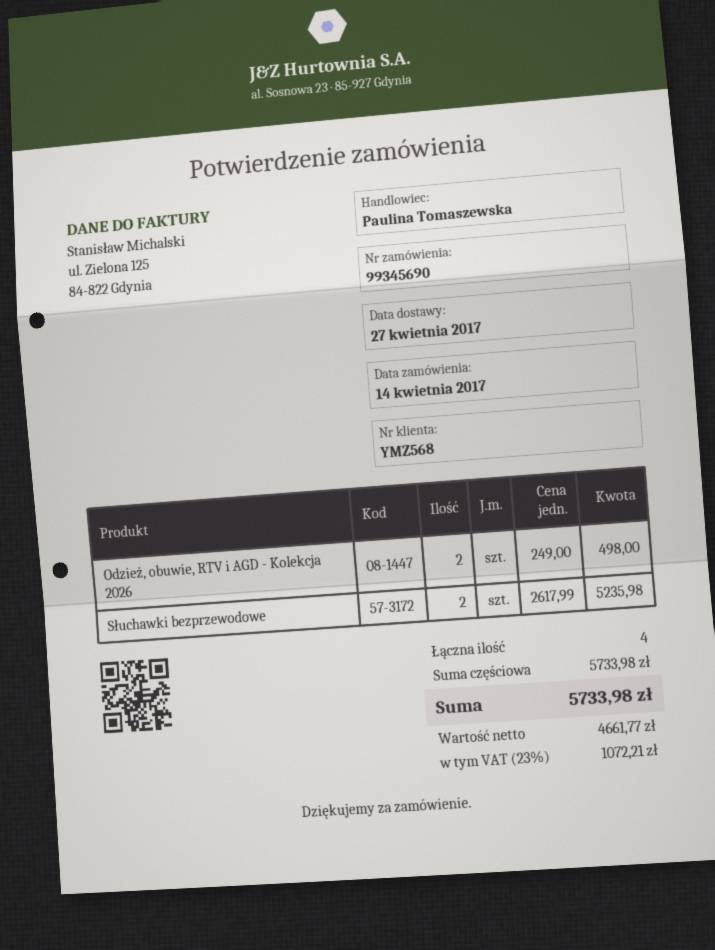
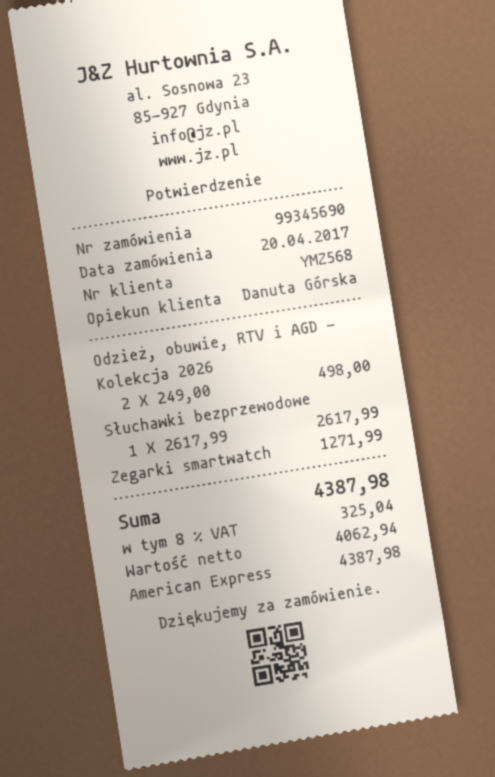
order date: 2017-04-14 -> 2017-04-20
sales rep: Paulina Tomaszewska -> Danuta Górska
Słuchawki bezprzewodowe: 2 x 2617.99 = 5235.98 -> 1 x 2617.99 = 2617.99
Zegarki smartwatch: none -> 1 x 1271.99 = 1271.99
net: 4661.77 -> 4062.94
tax: 23% = 1072.21 -> 8% = 325.04
total: 5733.98 -> 4387.98

